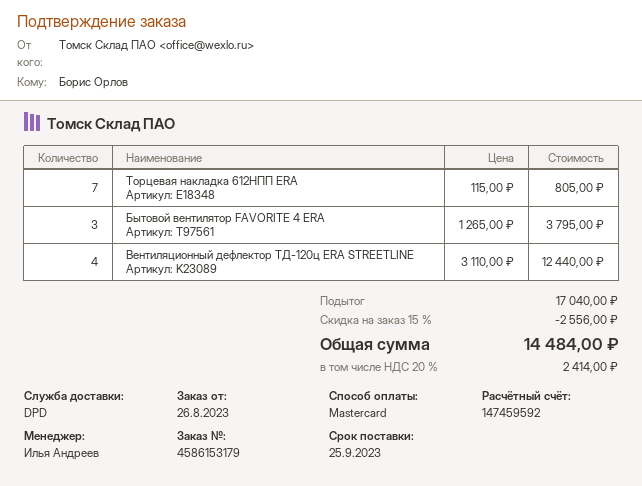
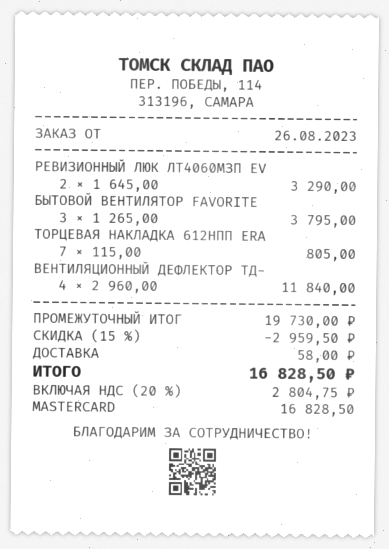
Вентиляционный дефлектор ТД-120ц ERA STREETLINE: 4 x 3110.00 = 12440.00 -> 4 x 2960.00 = 11840.00
РЕВИЗИОННЫЙ ЛЮК ЛТ4060МЗП EV: none -> 2 x 1645.00 = 3290.00
subtotal: 17040.00 -> 19730.00
discount: 15% = 2556.00 -> 15% = 2959.50
shipping: none -> 58.00
tax: 20% = 2414.00 -> 20% = 2804.75
total: 14484.00 -> 16828.50

